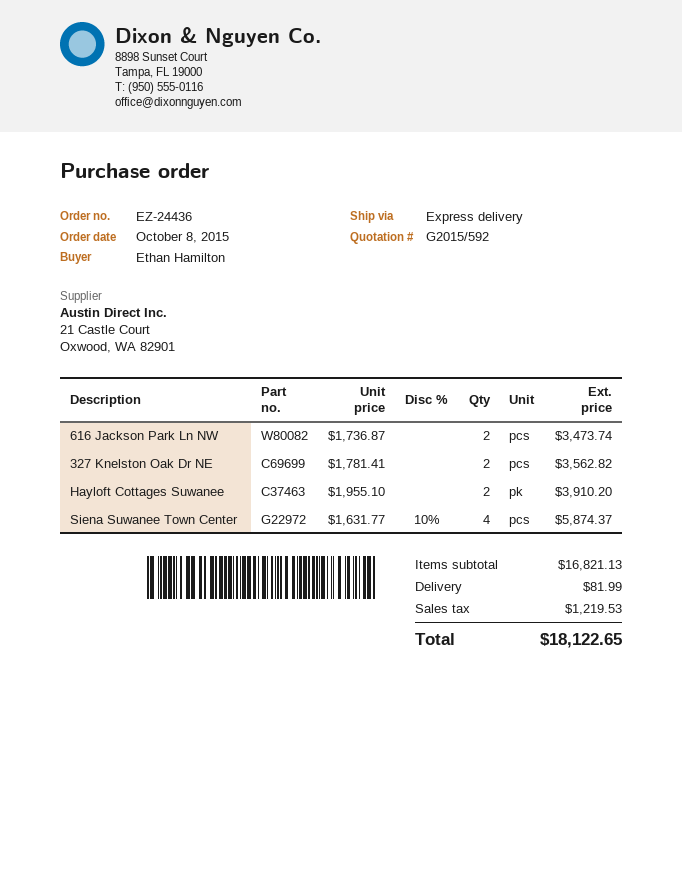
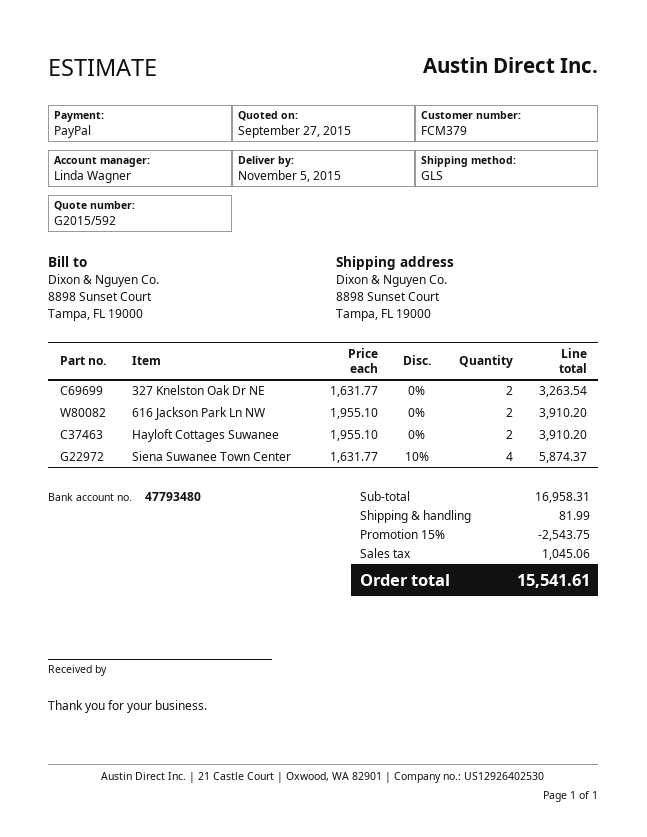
shipping method: express -> GLS
616 Jackson Park Ln NW: 2 x 1736.87 = 3473.74 -> 2 x 1955.10 = 3910.20
327 Knelston Oak Dr NE: 2 x 1781.41 = 3562.82 -> 2 x 1631.77 = 3263.54
subtotal: 16821.13 -> 16958.31
discount: none -> 15% = 2543.75
tax: 1219.53 -> 1045.06
total: 18122.65 -> 15541.61

